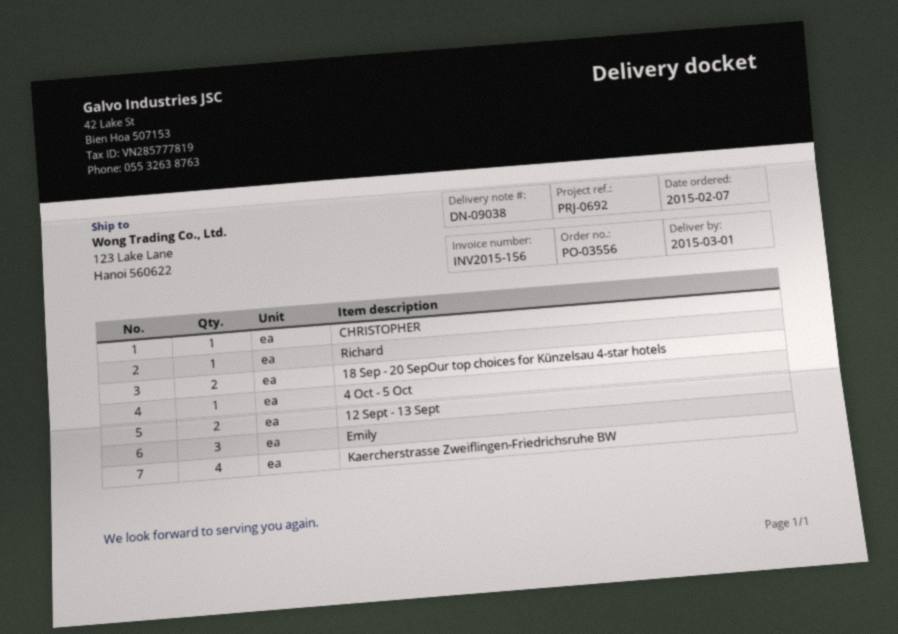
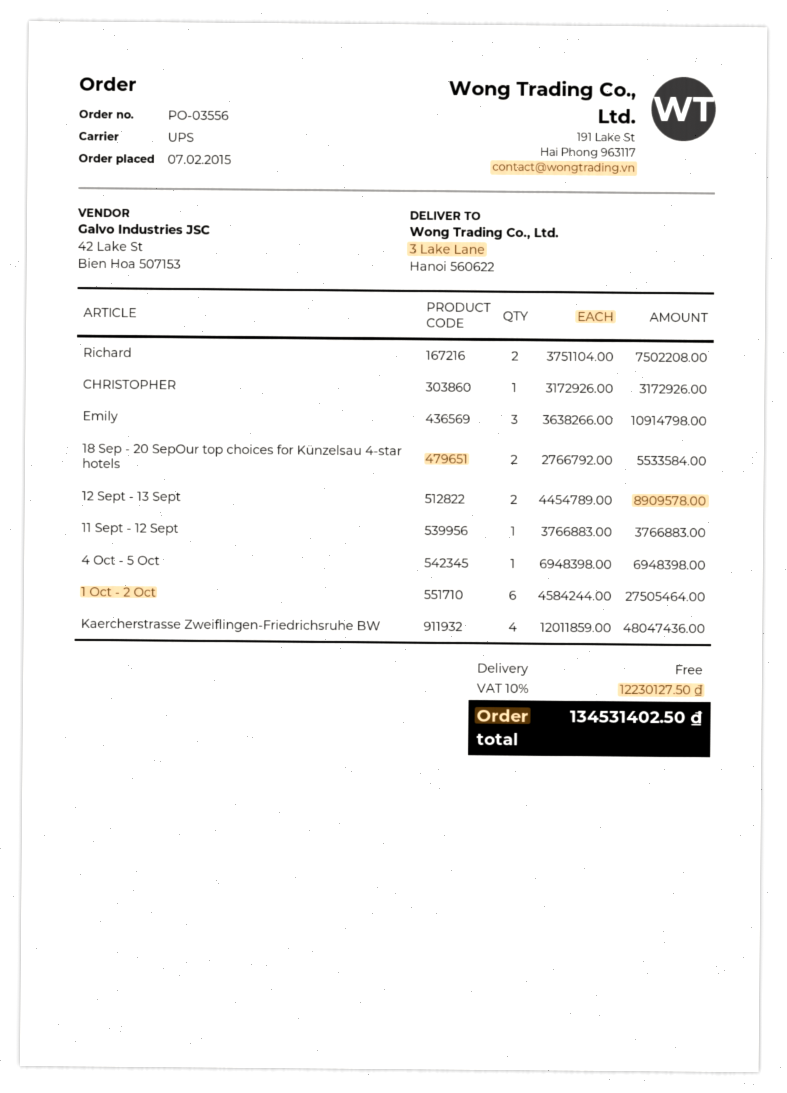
ship to: 123 Lake Lane, Hanoi 560622 -> 3 Lake Lane, Hanoi 560622
Richard: 1 -> 2
11 Sept - 12 Sept: none -> 1
1 Oct - 2 Oct: none -> 6

